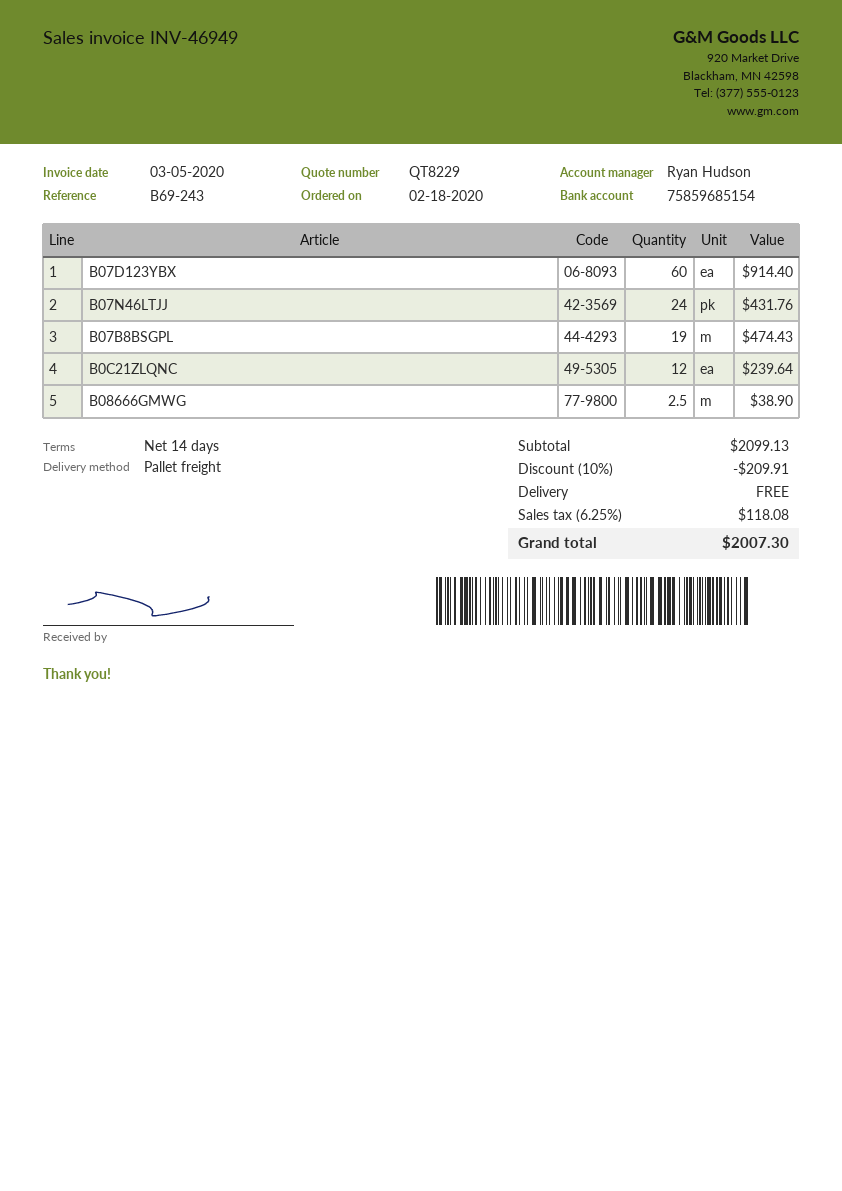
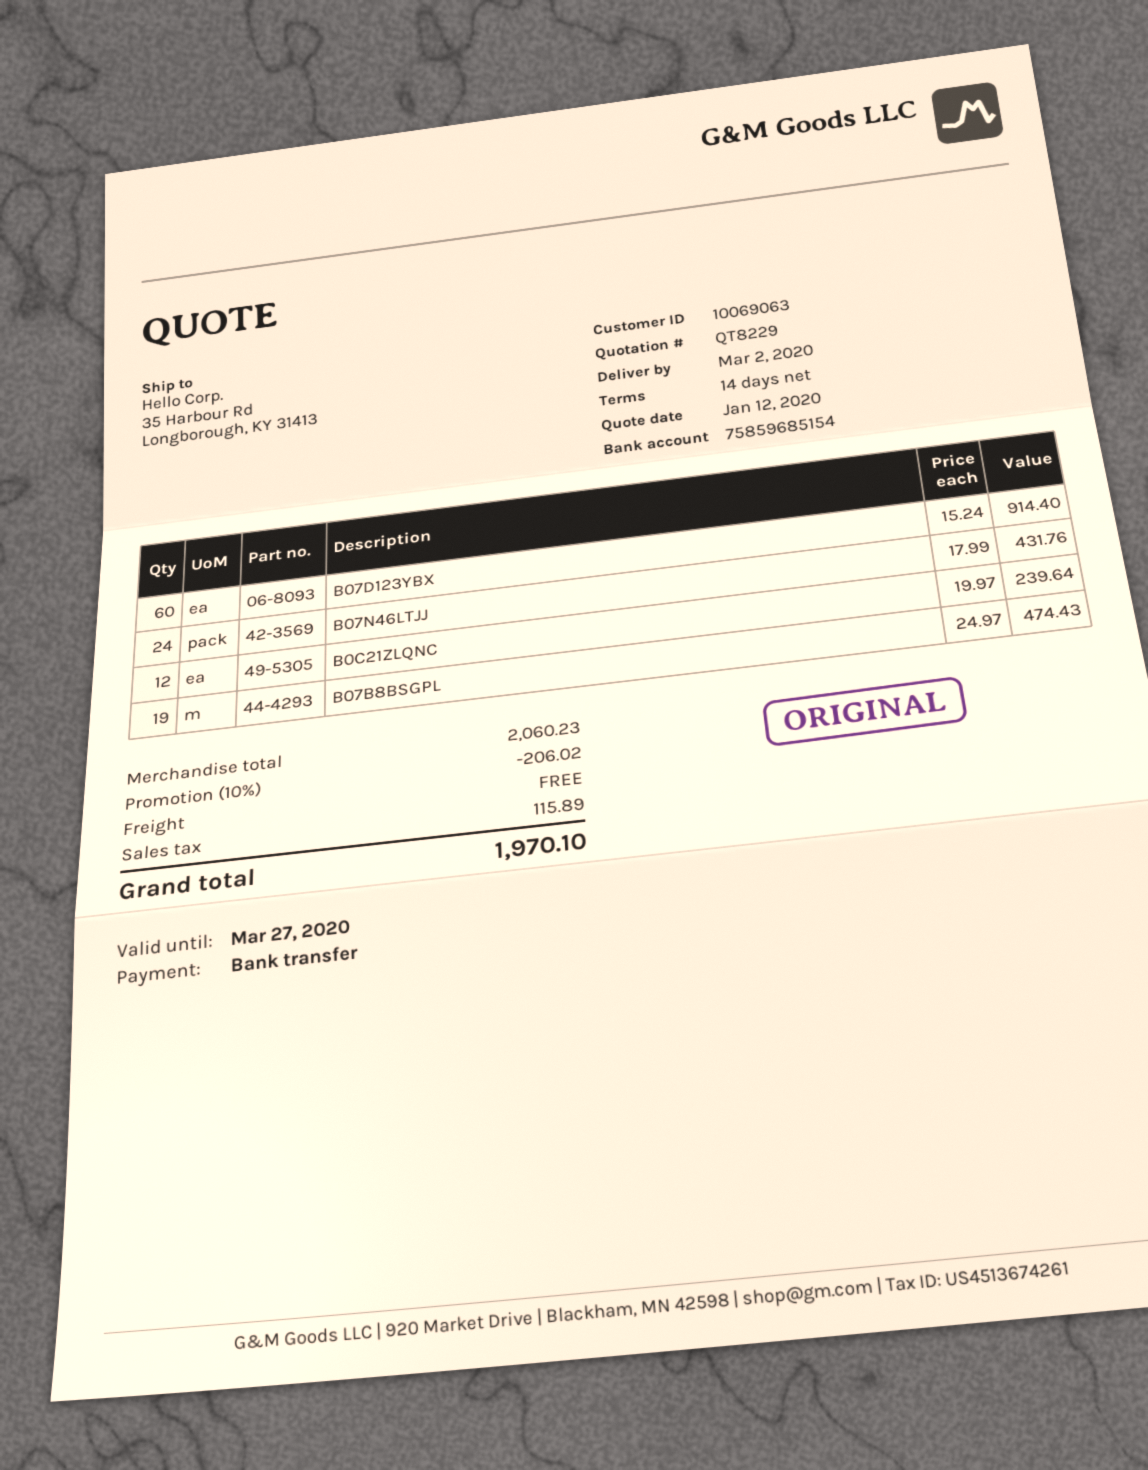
B08666GMWG: 2.5 for 38.90 -> none
subtotal: 2099.13 -> 2060.23
discount: 10% = 209.91 -> 10% = 206.02
tax: 118.08 -> 115.89
total: 2007.30 -> 1970.10

